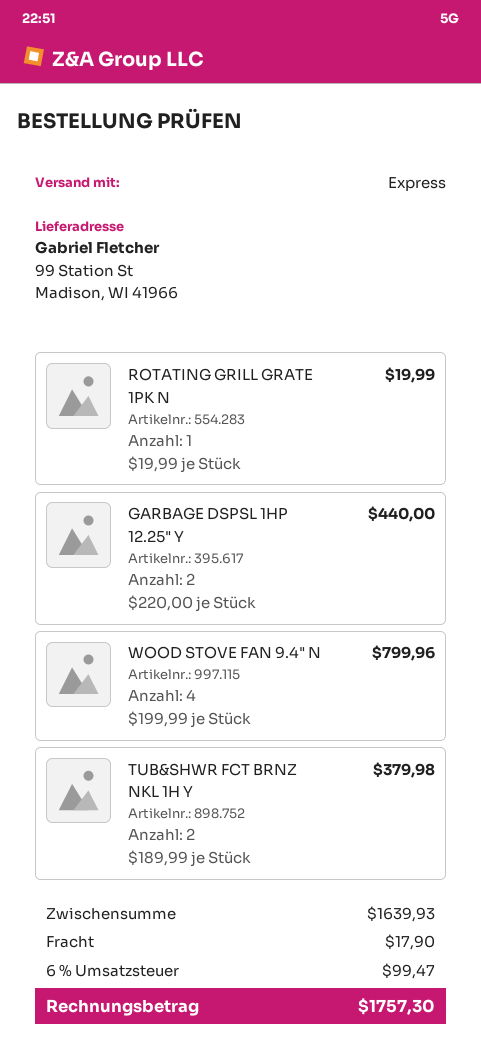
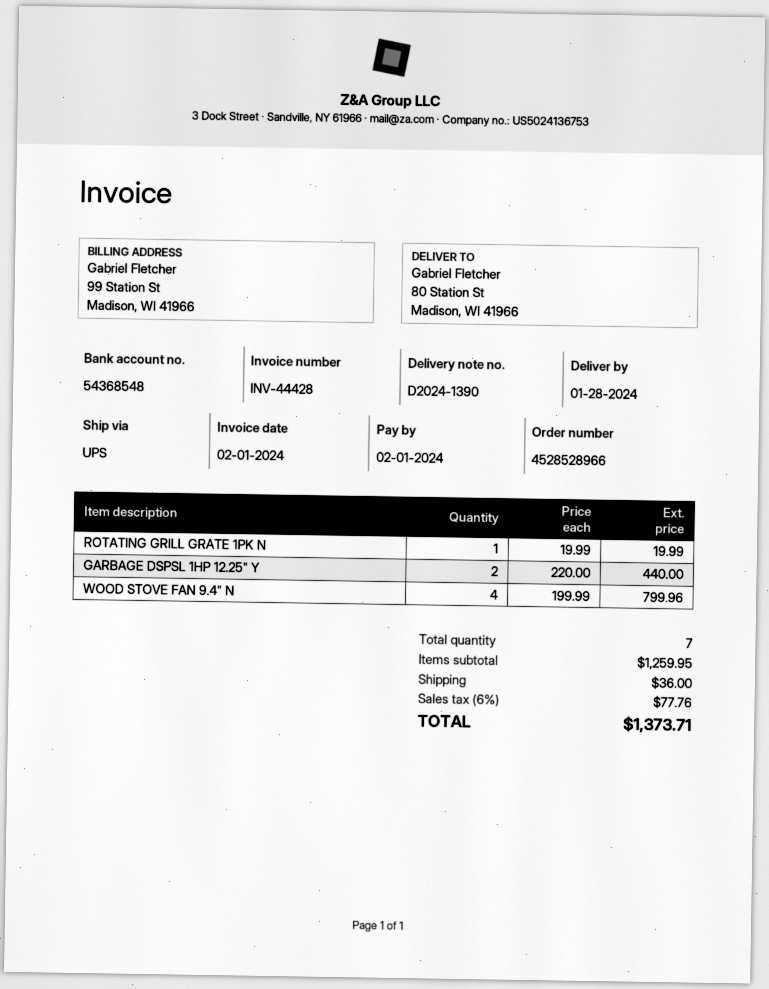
shipping method: express -> UPS
ship to: 99 Station St, Madison, WI 41966 -> 80 Station St, Madison, WI 41966
TUB&SHWR FCT BRNZ NKL 1H Y: 2 x 189.99 = 379.98 -> none
subtotal: 1639.93 -> 1259.95
shipping: 17.90 -> 36.00
tax: 6% = 99.47 -> 6% = 77.76
total: 1757.30 -> 1373.71

